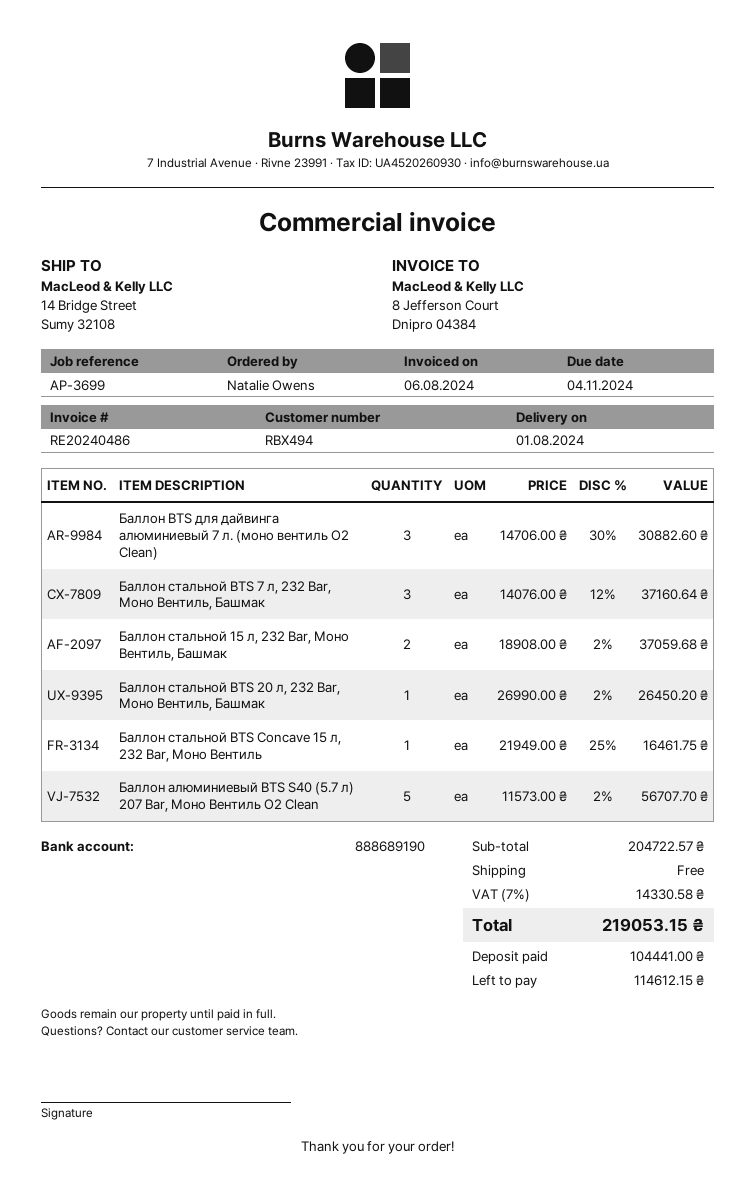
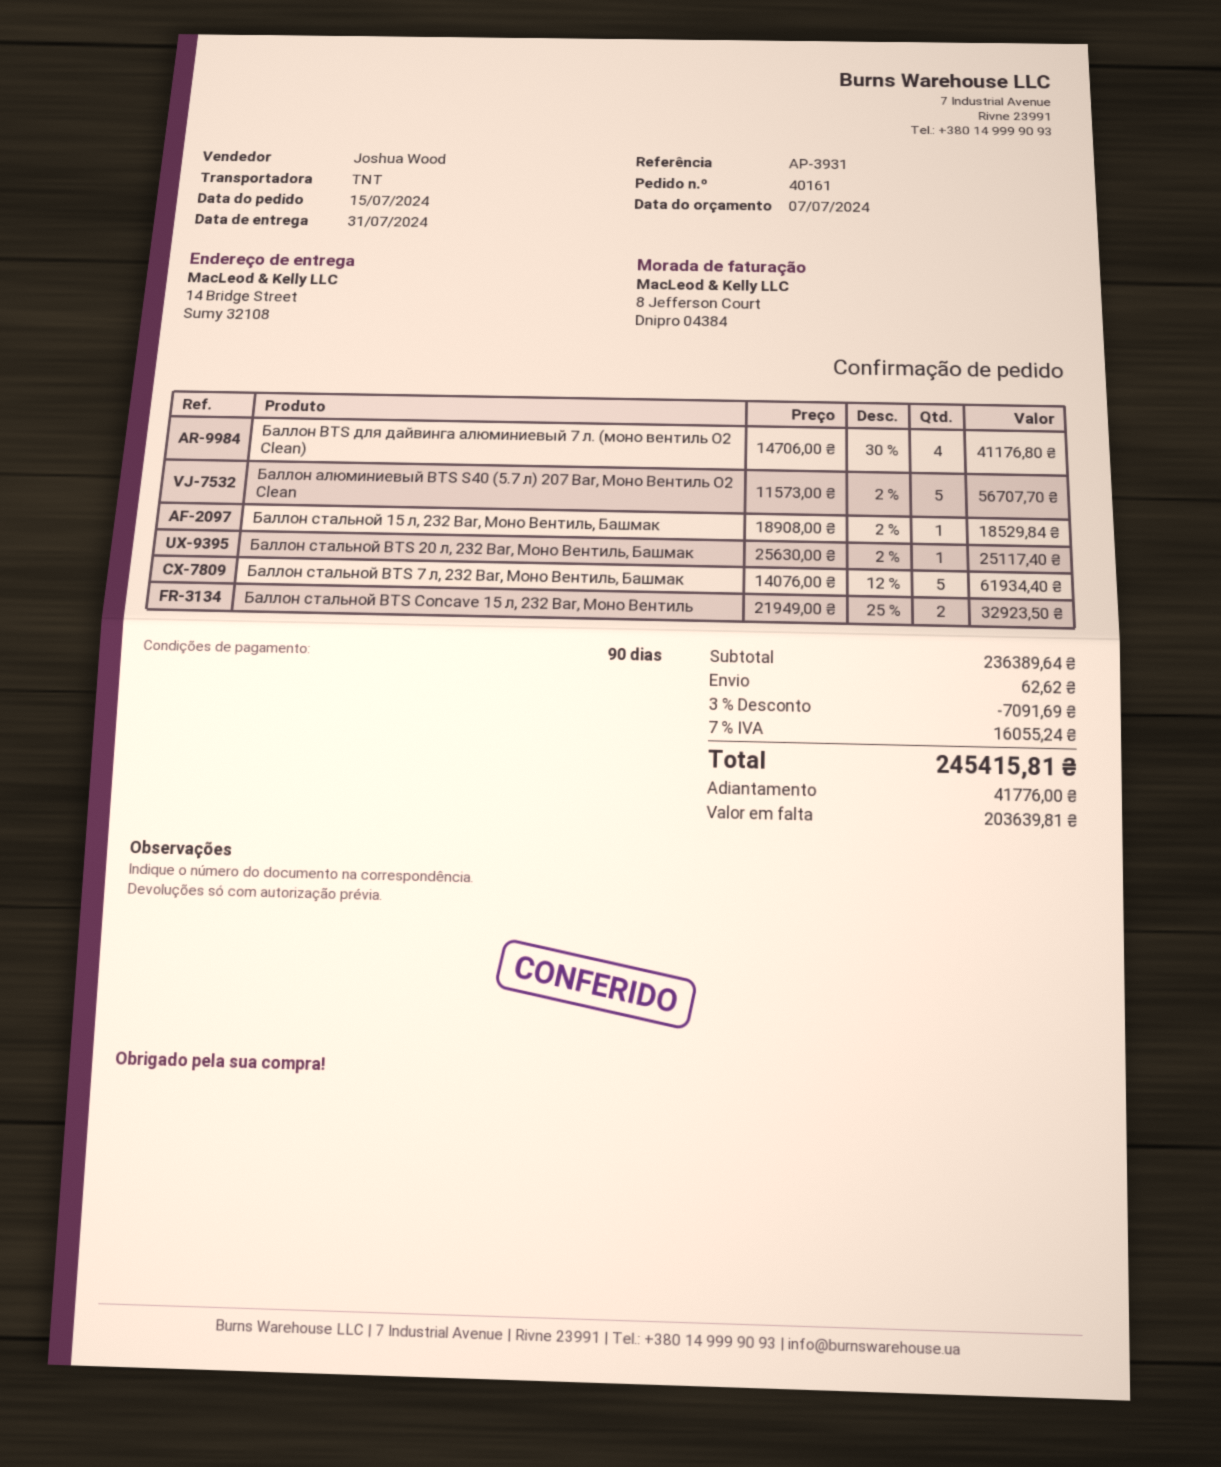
delivery date: 2024-08-01 -> 2024-07-31
reference: AP-3699 -> AP-3931
Баллон BTS для дайвинга алюминиевый 7 л. (моно вентиль O2 Clean): 3 x 14706.00 - 30% = 30882.60 -> 4 x 14706.00 - 30% = 41176.80
Баллон стальной BTS 7 л, 232 Bar, Моно Вентиль, Башмак: 3 x 14076.00 - 12% = 37160.64 -> 5 x 14076.00 - 12% = 61934.40
Баллон стальной 15 л, 232 Bar, Моно Вентиль, Башмак: 2 x 18908.00 - 2% = 37059.68 -> 1 x 18908.00 - 2% = 18529.84
Баллон стальной BTS 20 л, 232 Bar, Моно Вентиль, Башмак: 1 x 26990.00 - 2% = 26450.20 -> 1 x 25630.00 - 2% = 25117.40
Баллон стальной BTS Concave 15 л, 232 Bar, Моно Вентиль: 1 x 21949.00 - 25% = 16461.75 -> 2 x 21949.00 - 25% = 32923.50
subtotal: 204722.57 -> 236389.64
discount: none -> 3% = 7091.69
shipping: 0.00 -> 62.62
tax: 7% = 14330.58 -> 7% = 16055.24
total: 219053.15 -> 245415.81
deposit: 104441.00 -> 41776.00
balance: 114612.15 -> 203639.81

